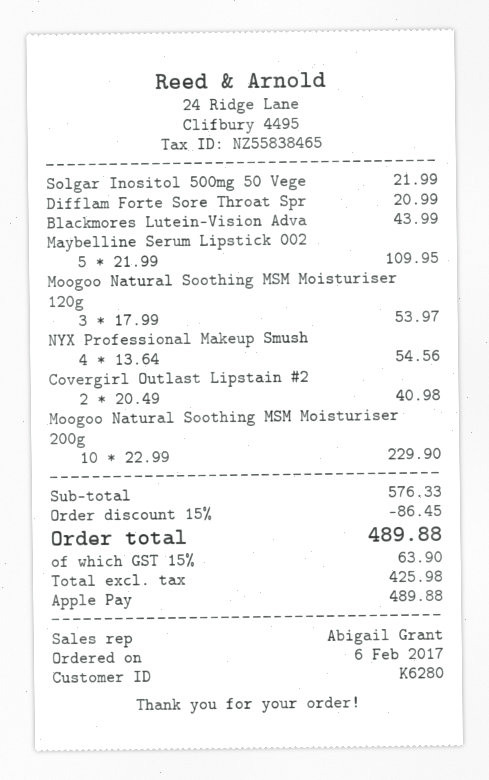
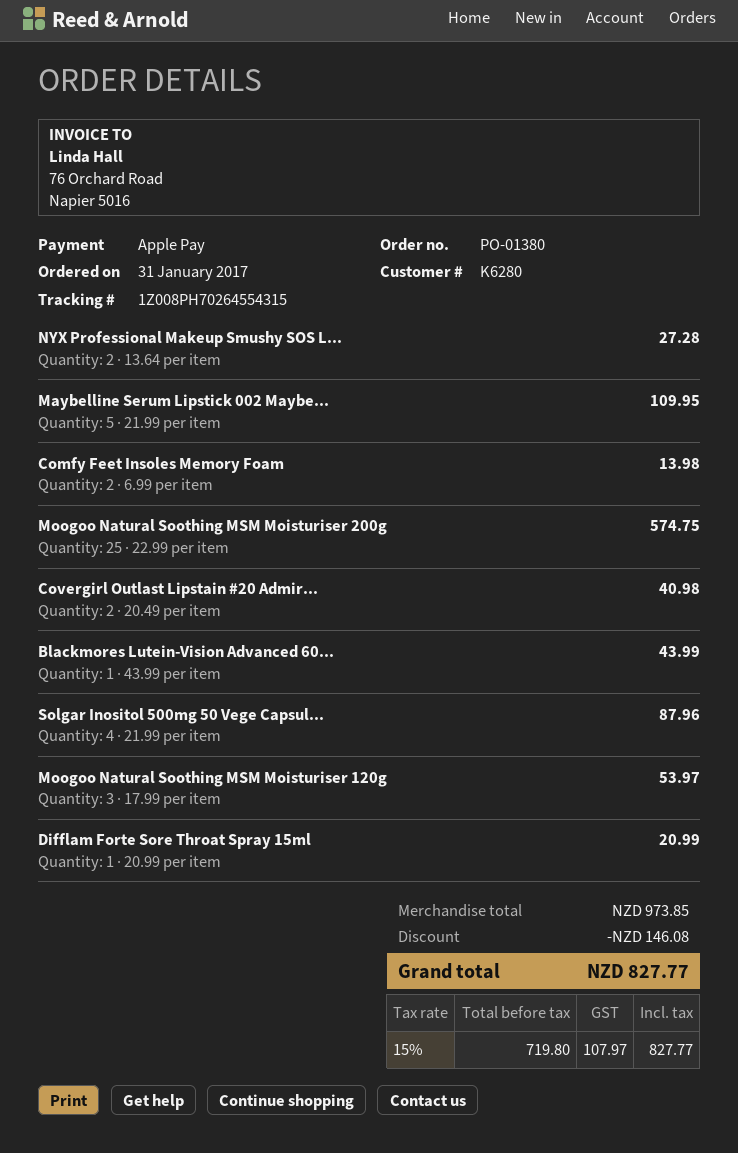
order date: 2017-02-06 -> 2017-01-31
Solgar Inositol 500mg 50 Vege: 1 x 21.99 = 21.99 -> 4 x 21.99 = 87.96
NYX Professional Makeup Smush: 4 x 13.64 = 54.56 -> 2 x 13.64 = 27.28
Moogoo Natural Soothing MSM Moisturiser 200g: 10 x 22.99 = 229.90 -> 25 x 22.99 = 574.75
Comfy Feet Insoles Memory Foam: none -> 2 x 6.99 = 13.98
subtotal: 576.33 -> 973.85
discount: 86.45 -> 146.08
net: 425.98 -> 719.80
tax: 15% = 63.90 -> 15% = 107.97
total: 489.88 -> 827.77

